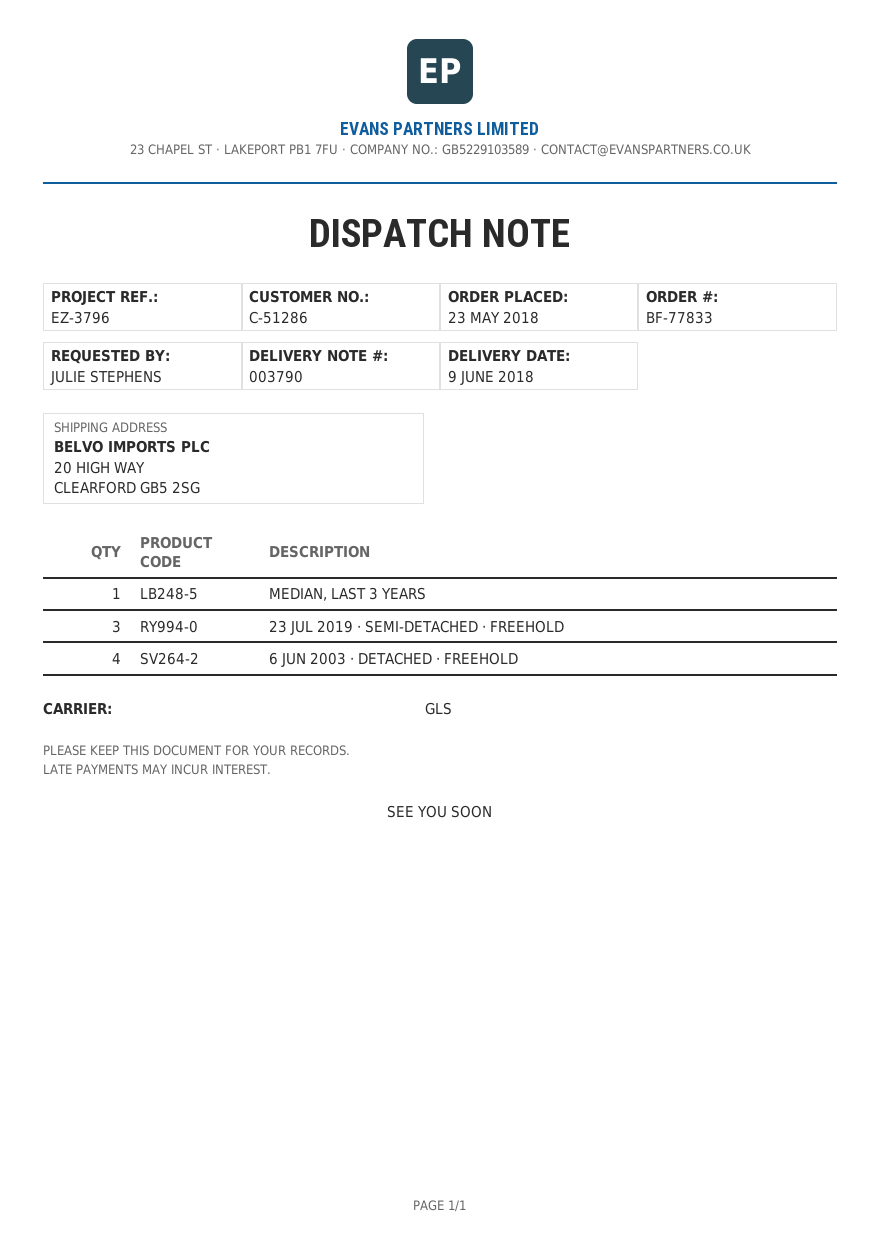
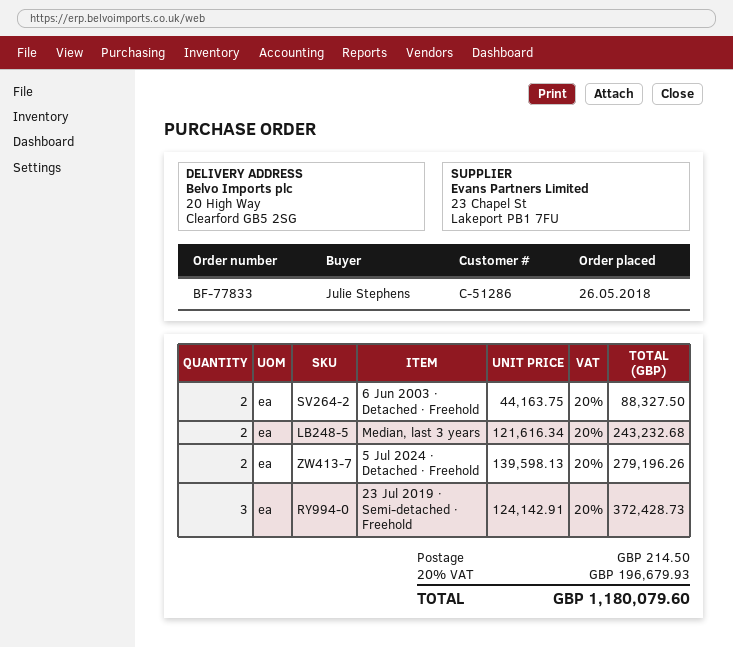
order date: 2018-05-23 -> 2018-05-26
MEDIAN, LAST 3 YEARS: 1 -> 2
6 JUN 2003 · DETACHED · FREEHOLD: 4 -> 2
5 Jul 2024 · Detached · Freehold: none -> 2

